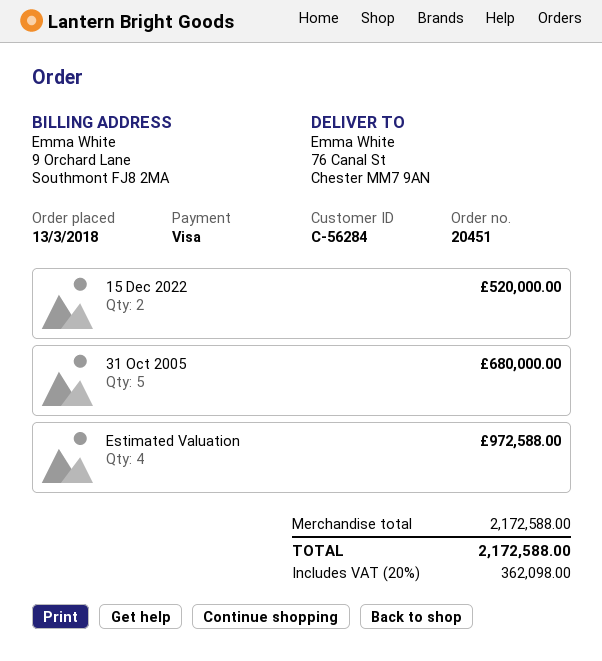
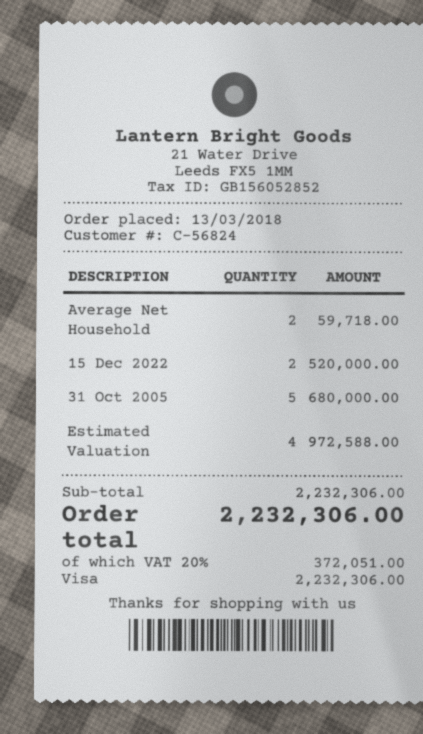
customer number: C-56284 -> C-56824
Average Net Household: none -> 2 for 59718.00
subtotal: 2172588.00 -> 2232306.00
tax: 20% = 362098.00 -> 20% = 372051.00
total: 2172588.00 -> 2232306.00

